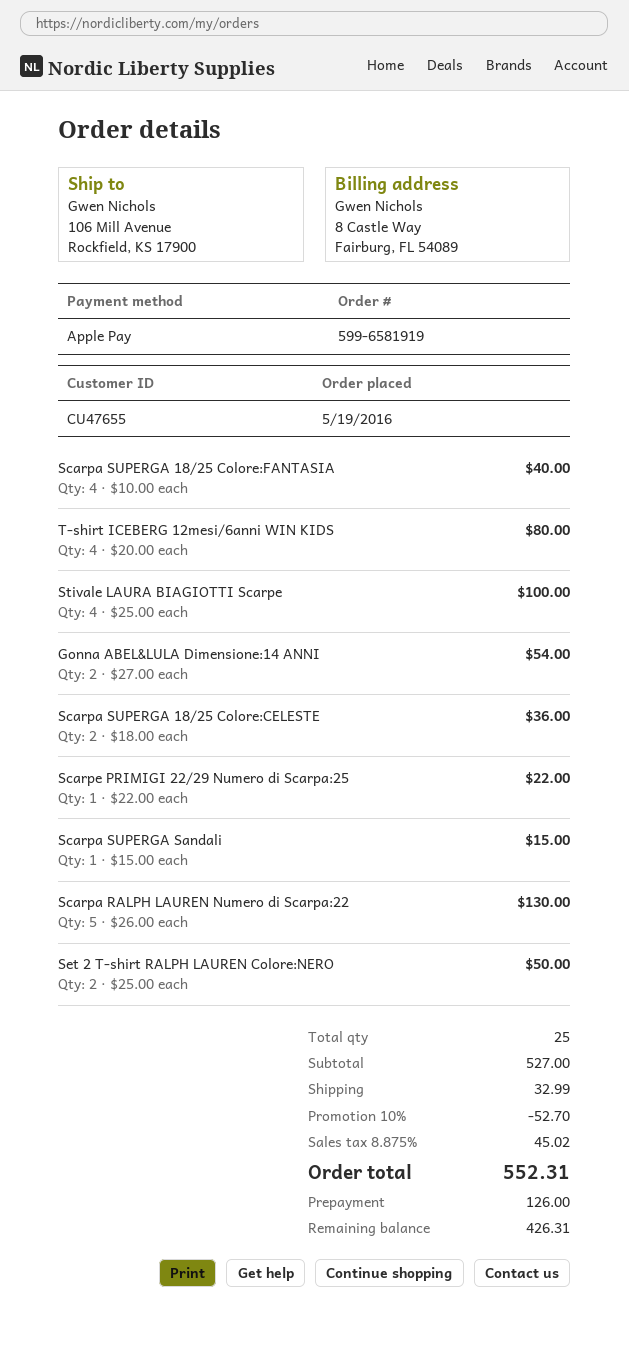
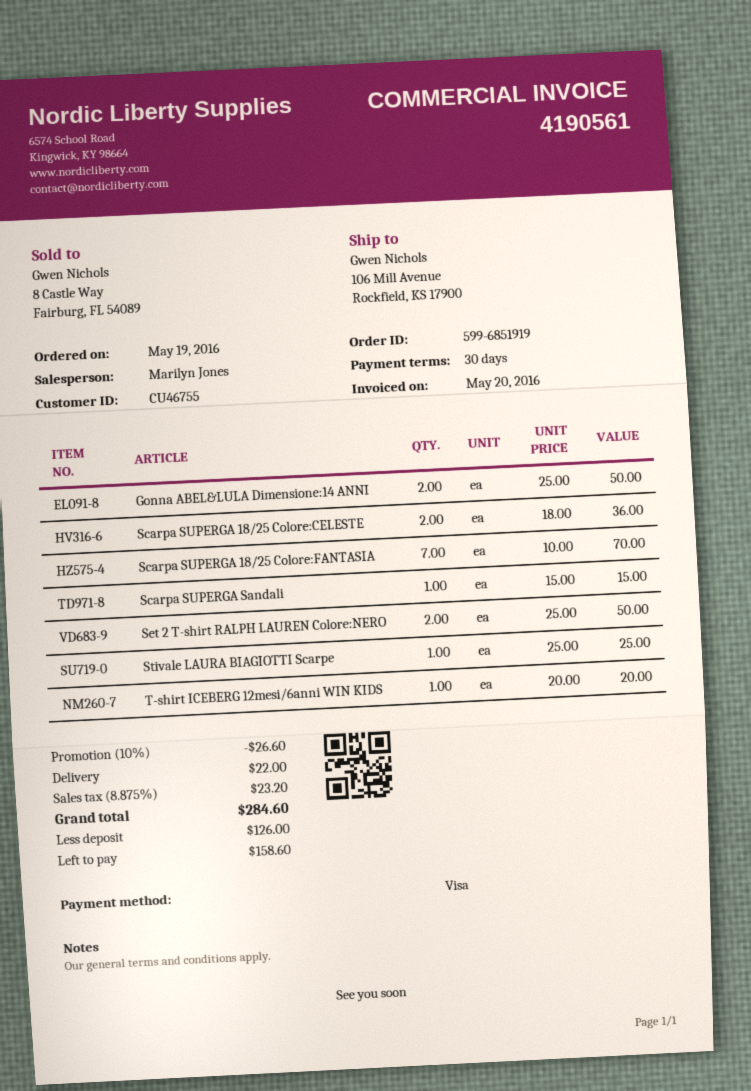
order number: 599-6581919 -> 599-6851919
customer number: CU47655 -> CU46755
payment method: Apple Pay -> Visa
Scarpa SUPERGA 18/25 Colore:FANTASIA: 4 x 10.00 = 40.00 -> 7 x 10.00 = 70.00
T-shirt ICEBERG 12mesi/6anni WIN KIDS: 4 x 20.00 = 80.00 -> 1 x 20.00 = 20.00
Stivale LAURA BIAGIOTTI Scarpe: 4 x 25.00 = 100.00 -> 1 x 25.00 = 25.00
Gonna ABEL&LULA Dimensione:14 ANNI: 2 x 27.00 = 54.00 -> 2 x 25.00 = 50.00
Scarpe PRIMIGI 22/29 Numero di Scarpa:25: 1 x 22.00 = 22.00 -> none
Scarpa RALPH LAUREN Numero di Scarpa:22: 5 x 26.00 = 130.00 -> none
discount: 10% = 52.70 -> 10% = 26.60
shipping: 32.99 -> 22.00
tax: 8.875% = 45.02 -> 8.875% = 23.20
total: 552.31 -> 284.60
balance: 426.31 -> 158.60

